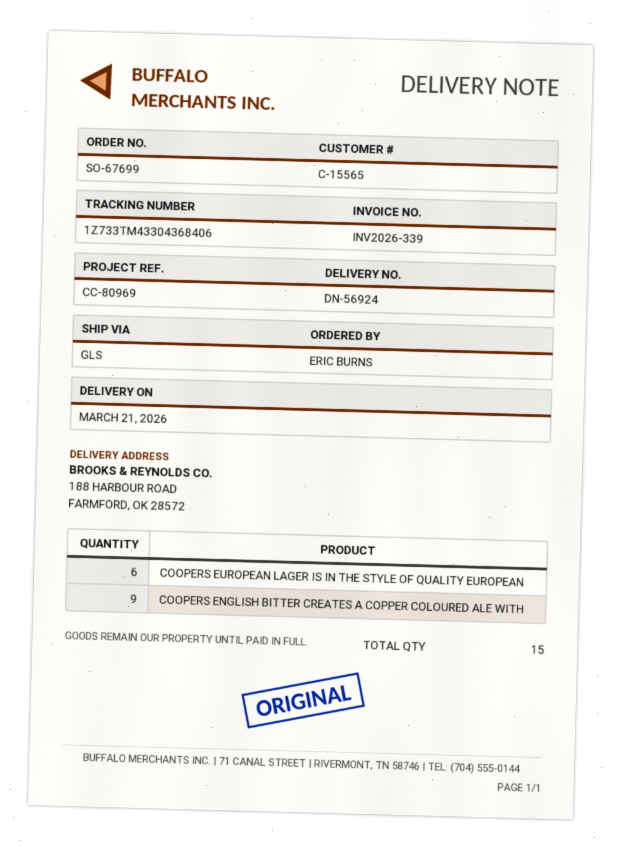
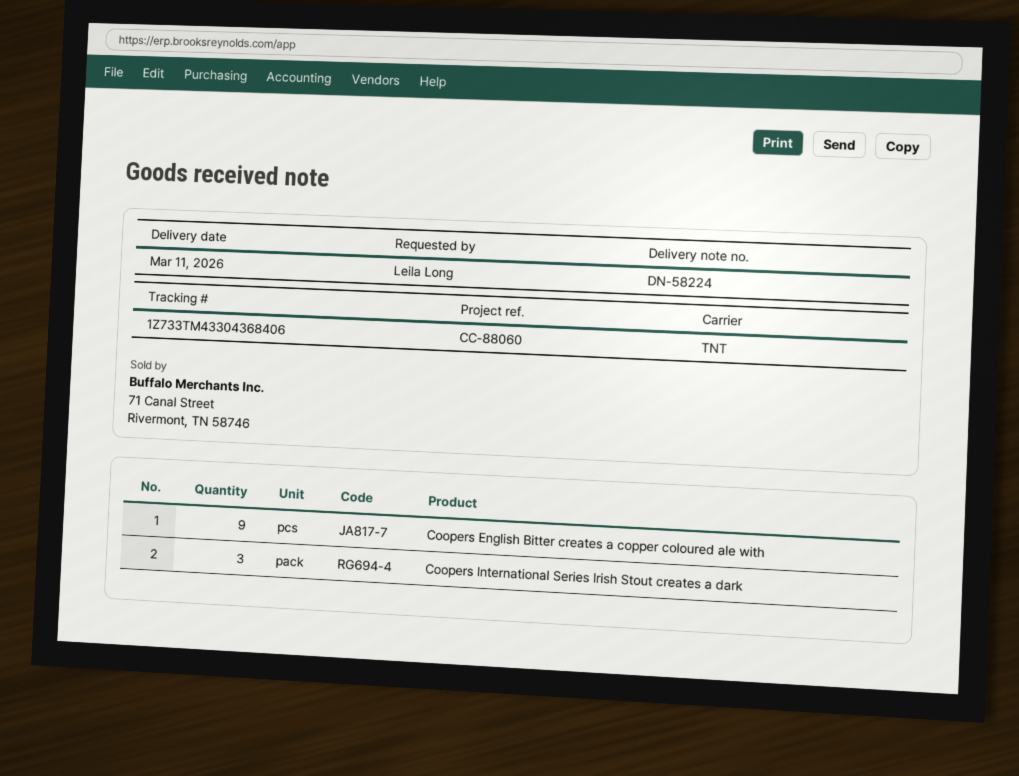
delivery note number: DN-56924 -> DN-58224
delivery date: 2026-03-21 -> 2026-03-11
reference: CC-80969 -> CC-88060
ordered by: ERIC BURNS -> Leila Long
shipping method: GLS -> TNT
COOPERS EUROPEAN LAGER IS IN THE STYLE OF QUALITY EUROPEAN: 6 -> none
Coopers International Series Irish Stout creates a dark: none -> 3

